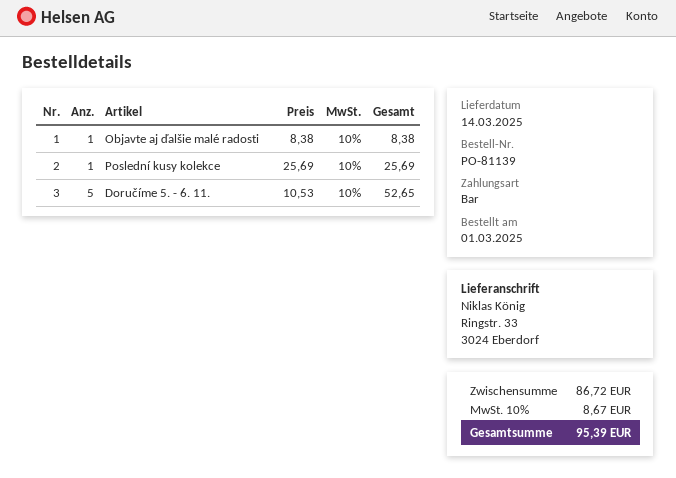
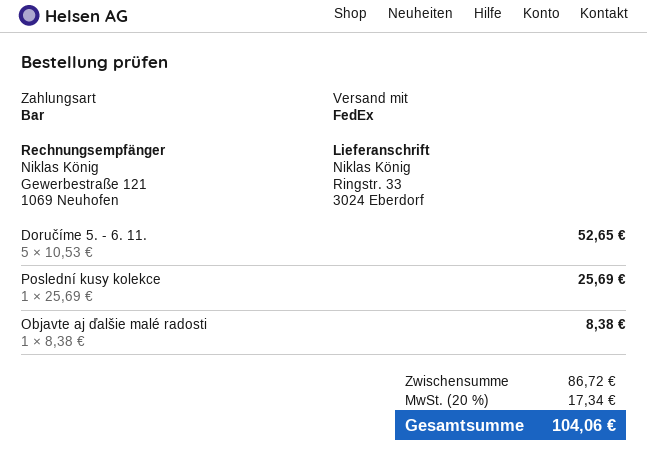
tax: 10% = 8.67 -> 20% = 17.34
total: 95.39 -> 104.06

